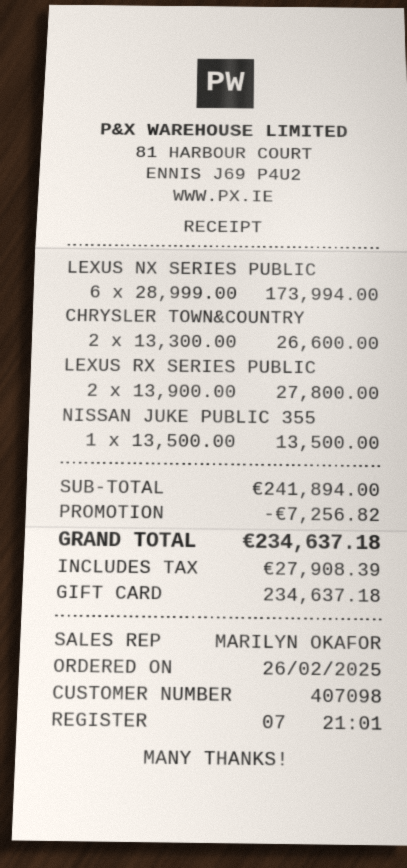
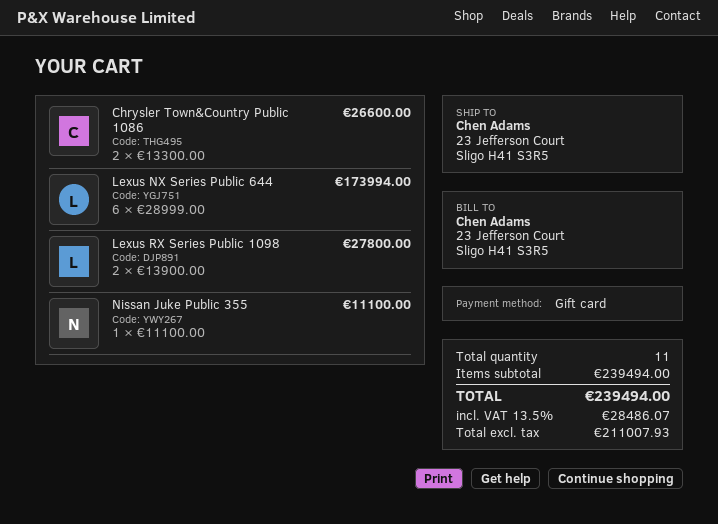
NISSAN JUKE PUBLIC 355: 1 x 13500.00 = 13500.00 -> 1 x 11100.00 = 11100.00
subtotal: 241894.00 -> 239494.00
discount: 7256.82 -> none
tax: 27908.39 -> 28486.07
total: 234637.18 -> 239494.00

